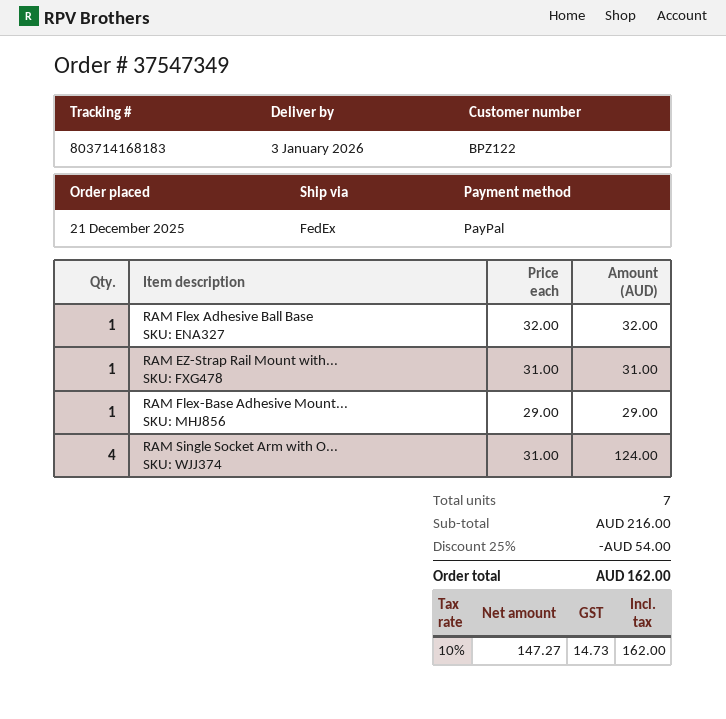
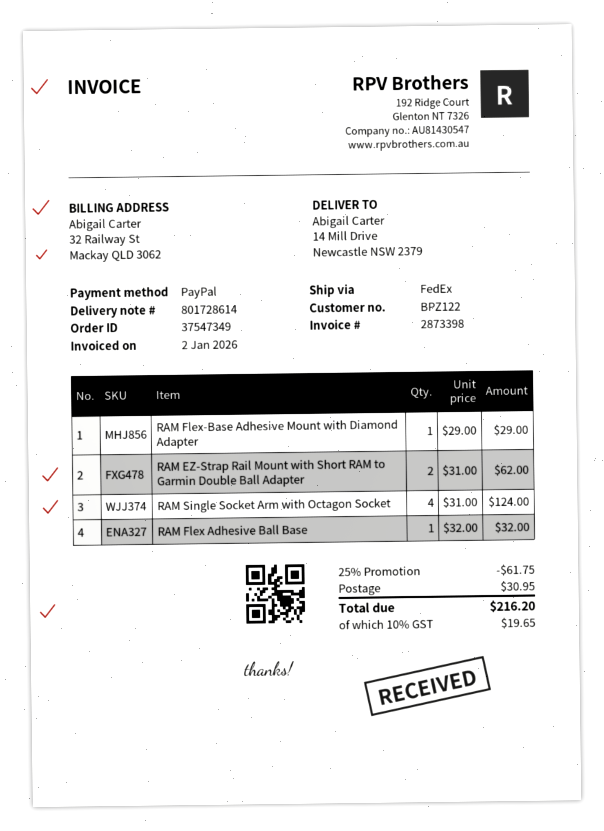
RAM EZ-Strap Rail Mount with...: 1 x 31.00 = 31.00 -> 2 x 31.00 = 62.00
discount: 25% = 54.00 -> 25% = 61.75
shipping: none -> 30.95
tax: 10% = 14.73 -> 10% = 19.65
total: 162.00 -> 216.20

